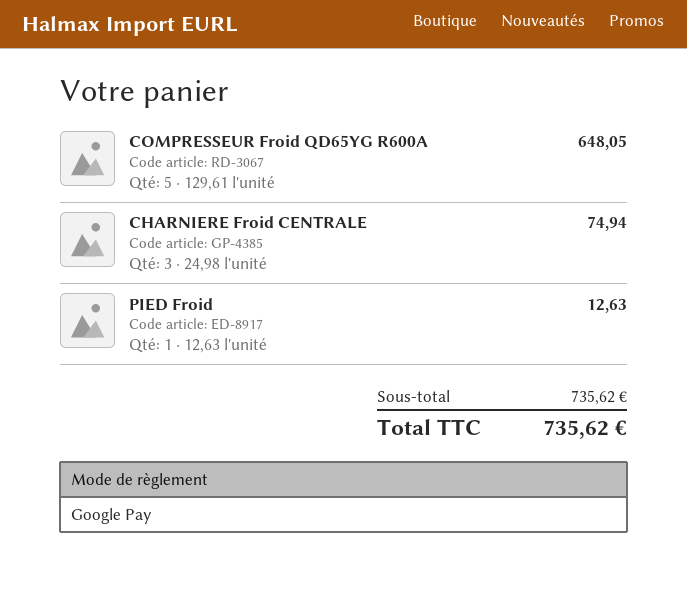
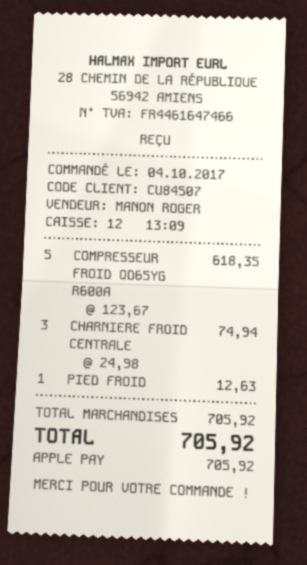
payment method: Google Pay -> Apple Pay
COMPRESSEUR Froid QD65YG R600A: 5 x 129.61 = 648.05 -> 5 x 123.67 = 618.35
subtotal: 735.62 -> 705.92
total: 735.62 -> 705.92

